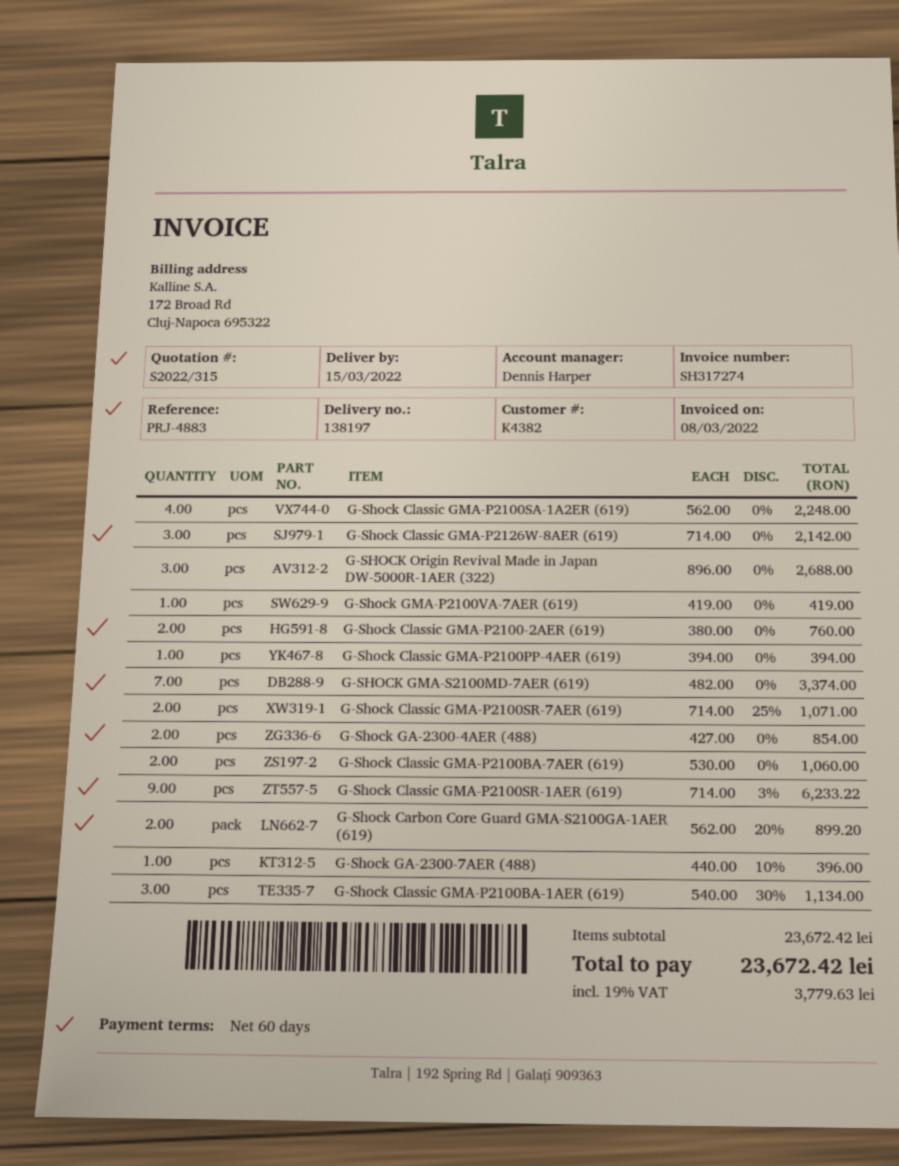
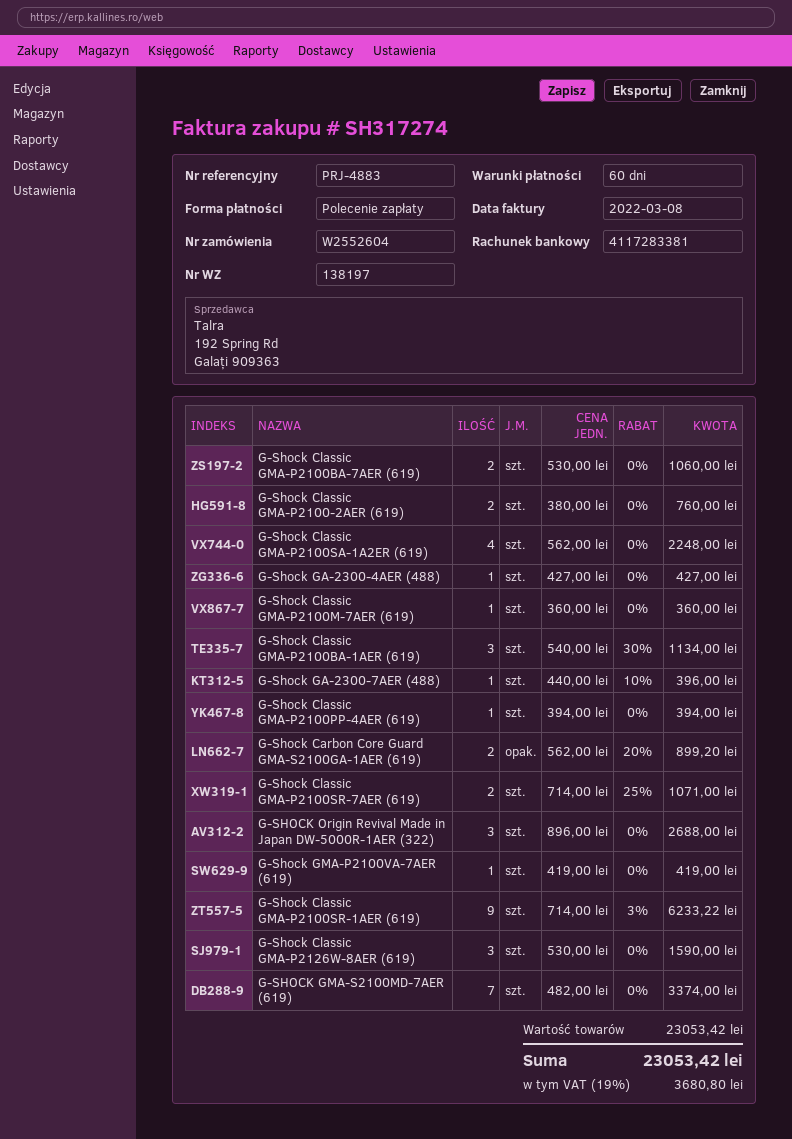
G-Shock Classic GMA-P2126W-8AER (619): 3 x 714.00 = 2142.00 -> 3 x 530.00 = 1590.00
G-Shock GA-2300-4AER (488): 2 x 427.00 = 854.00 -> 1 x 427.00 = 427.00
G-Shock Classic GMA-P2100M-7AER (619): none -> 1 x 360.00 = 360.00
subtotal: 23672.42 -> 23053.42
tax: 19% = 3779.63 -> 19% = 3680.80
total: 23672.42 -> 23053.42

